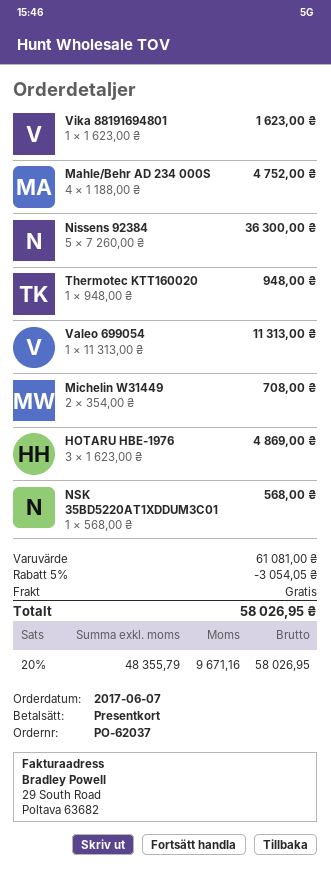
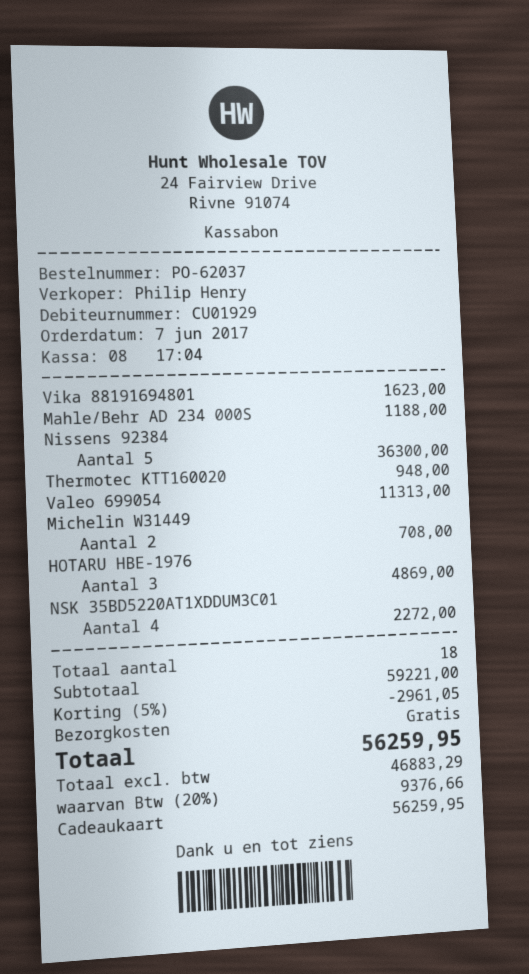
Mahle/Behr AD 234 000S: 4 for 4752.00 -> 1 for 1188.00
NSK 35BD5220AT1XDDUM3C01: 1 for 568.00 -> 4 for 2272.00
subtotal: 61081.00 -> 59221.00
discount: 5% = 3054.05 -> 5% = 2961.05
net: 48355.79 -> 46883.29
tax: 20% = 9671.16 -> 20% = 9376.66
total: 58026.95 -> 56259.95

